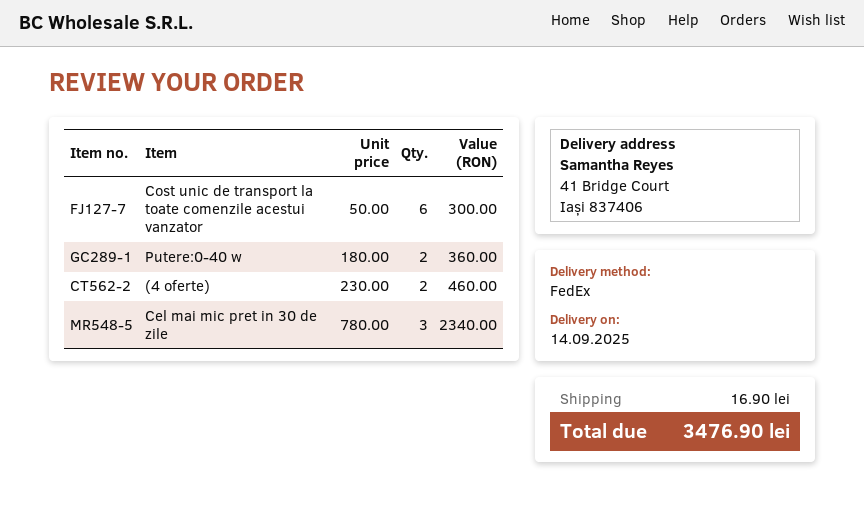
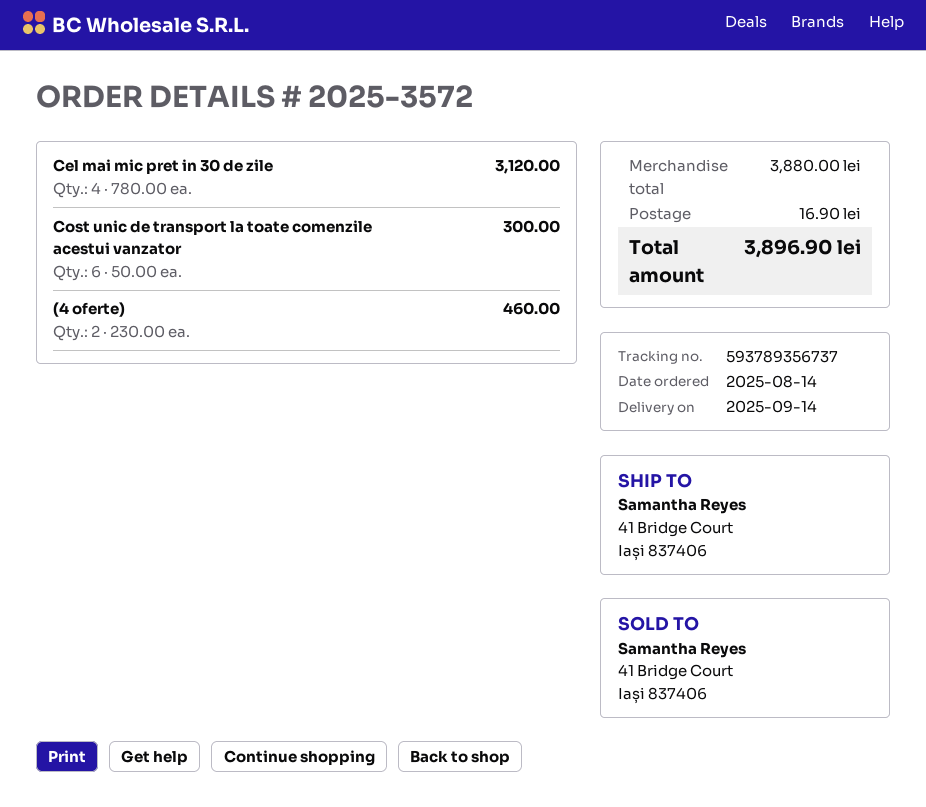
Putere:0-40 w: 2 x 180.00 = 360.00 -> none
Cel mai mic pret in 30 de zile: 3 x 780.00 = 2340.00 -> 4 x 780.00 = 3120.00
total: 3476.90 -> 3896.90

